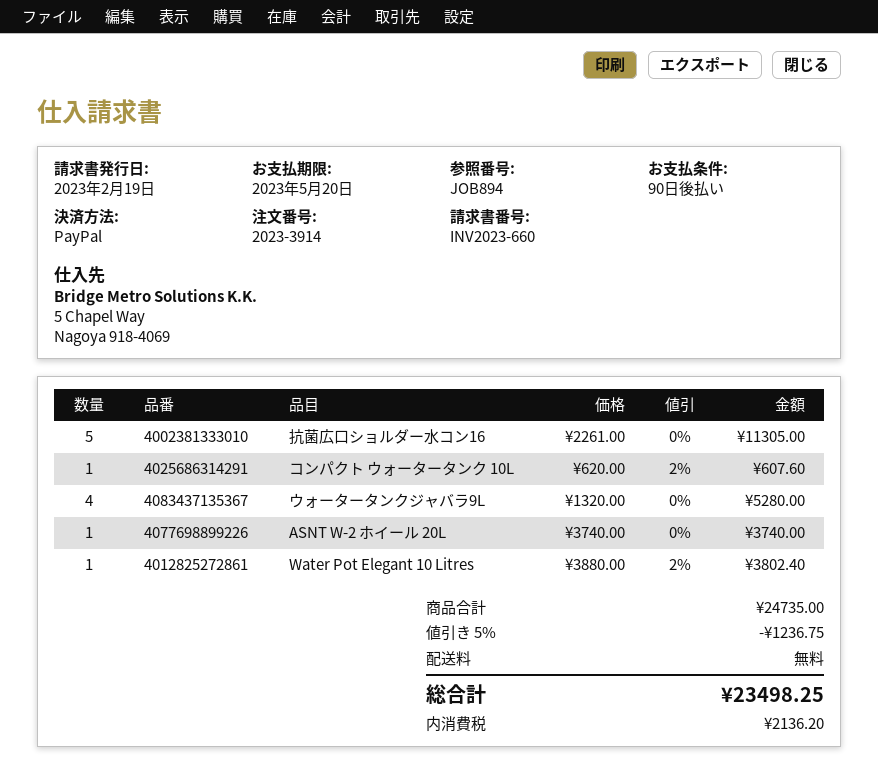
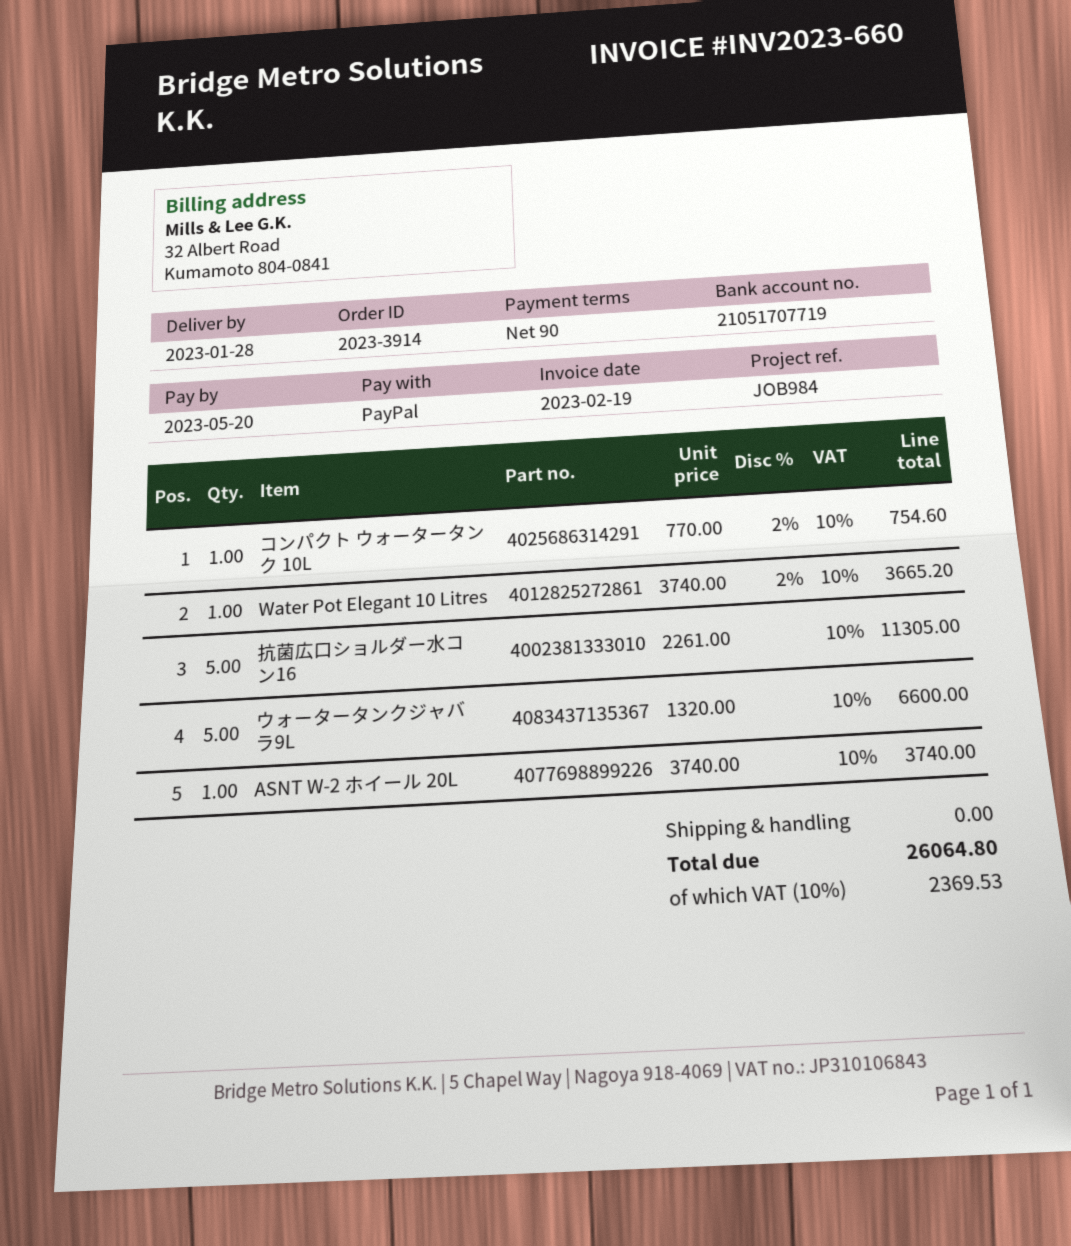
reference: JOB894 -> JOB984
コンパクト ウォータータンク 10L: 1 x 620.00 - 2% = 607.60 -> 1 x 770.00 - 2% = 754.60
ウォータータンクジャバラ9L: 4 x 1320.00 = 5280.00 -> 5 x 1320.00 = 6600.00
Water Pot Elegant 10 Litres: 1 x 3880.00 - 2% = 3802.40 -> 1 x 3740.00 - 2% = 3665.20
discount: 5% = 1236.75 -> none
tax: 2136.20 -> 2369.53
total: 23498.25 -> 26064.80

